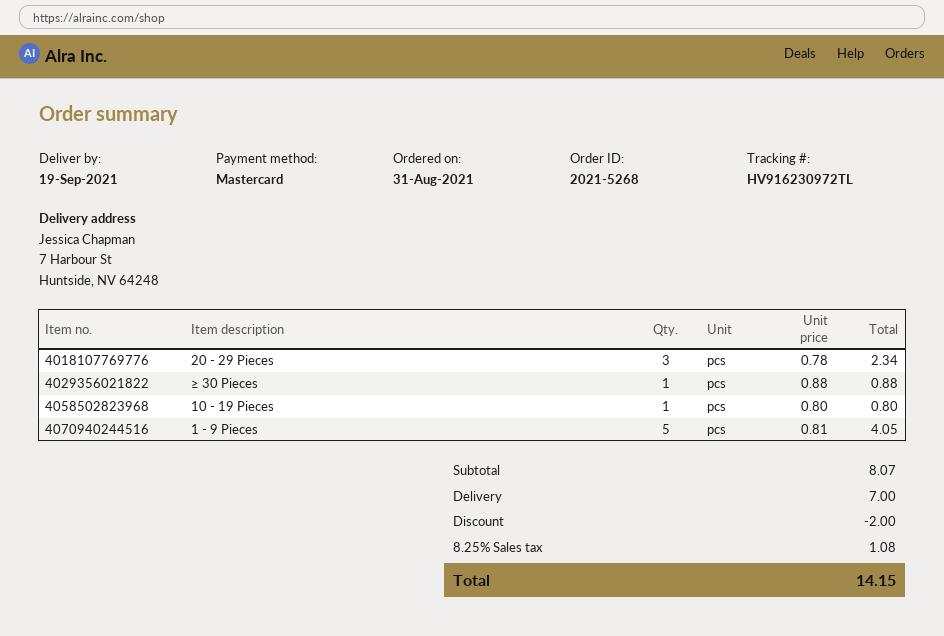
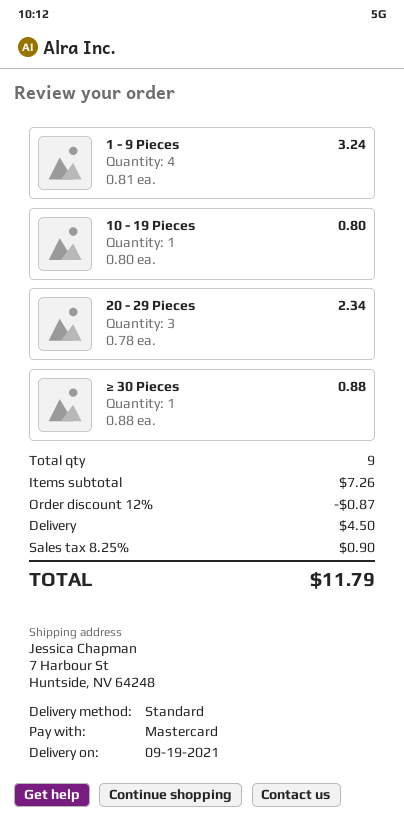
1 - 9 Pieces: 5 x 0.81 = 4.05 -> 4 x 0.81 = 3.24
subtotal: 8.07 -> 7.26
discount: 2.00 -> 0.87
shipping: 7.00 -> 4.50
tax: 8.25% = 1.08 -> 8.25% = 0.90
total: 14.15 -> 11.79

